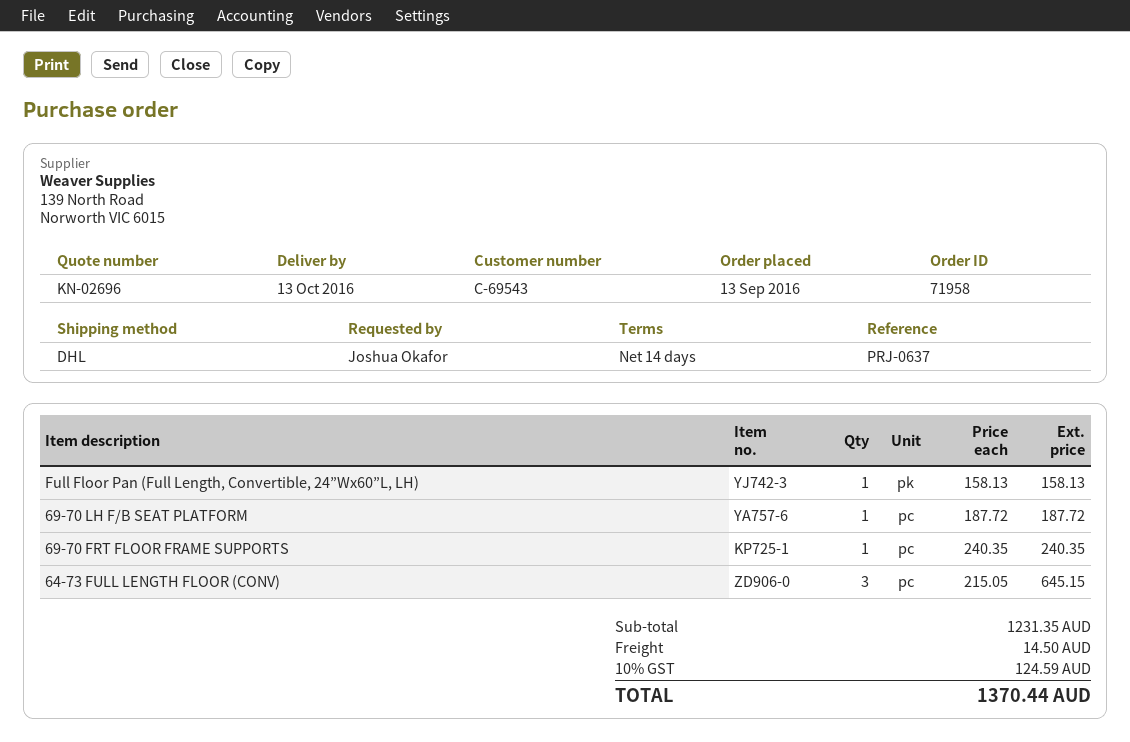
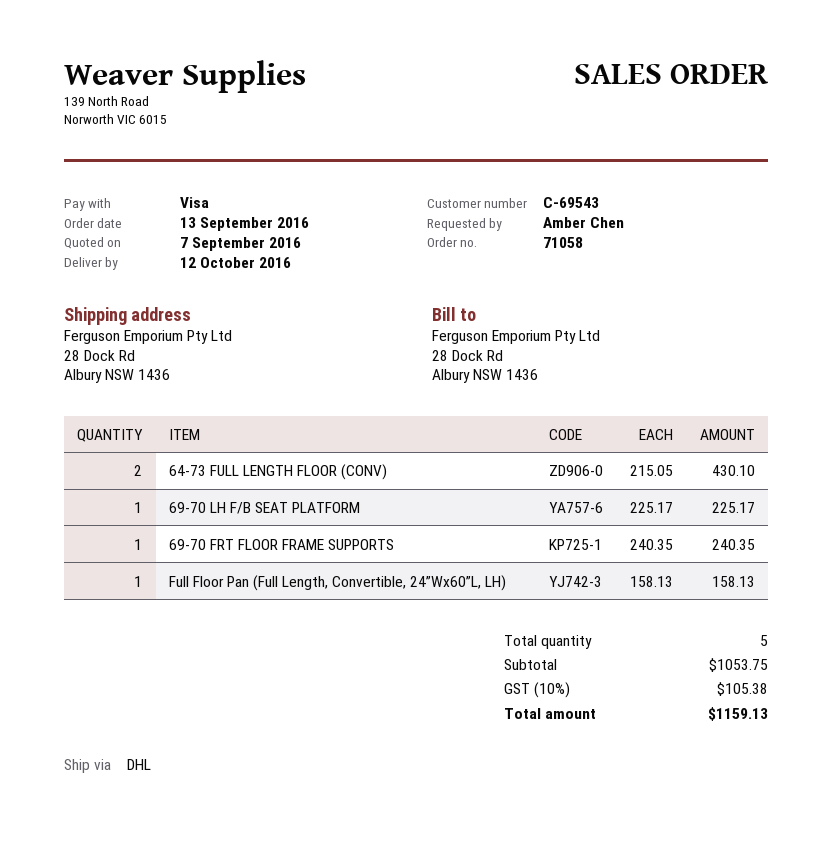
order number: 71958 -> 71058
delivery date: 2016-10-13 -> 2016-10-12
ordered by: Joshua Okafor -> Amber Chen
69-70 LH F/B SEAT PLATFORM: 1 x 187.72 = 187.72 -> 1 x 225.17 = 225.17
64-73 FULL LENGTH FLOOR (CONV): 3 x 215.05 = 645.15 -> 2 x 215.05 = 430.10
subtotal: 1231.35 -> 1053.75
shipping: 14.50 -> none
tax: 10% = 124.59 -> 10% = 105.38
total: 1370.44 -> 1159.13

